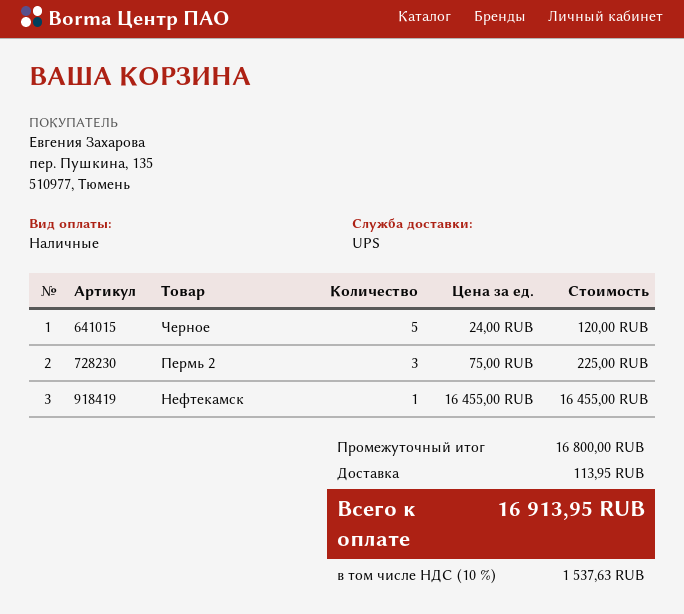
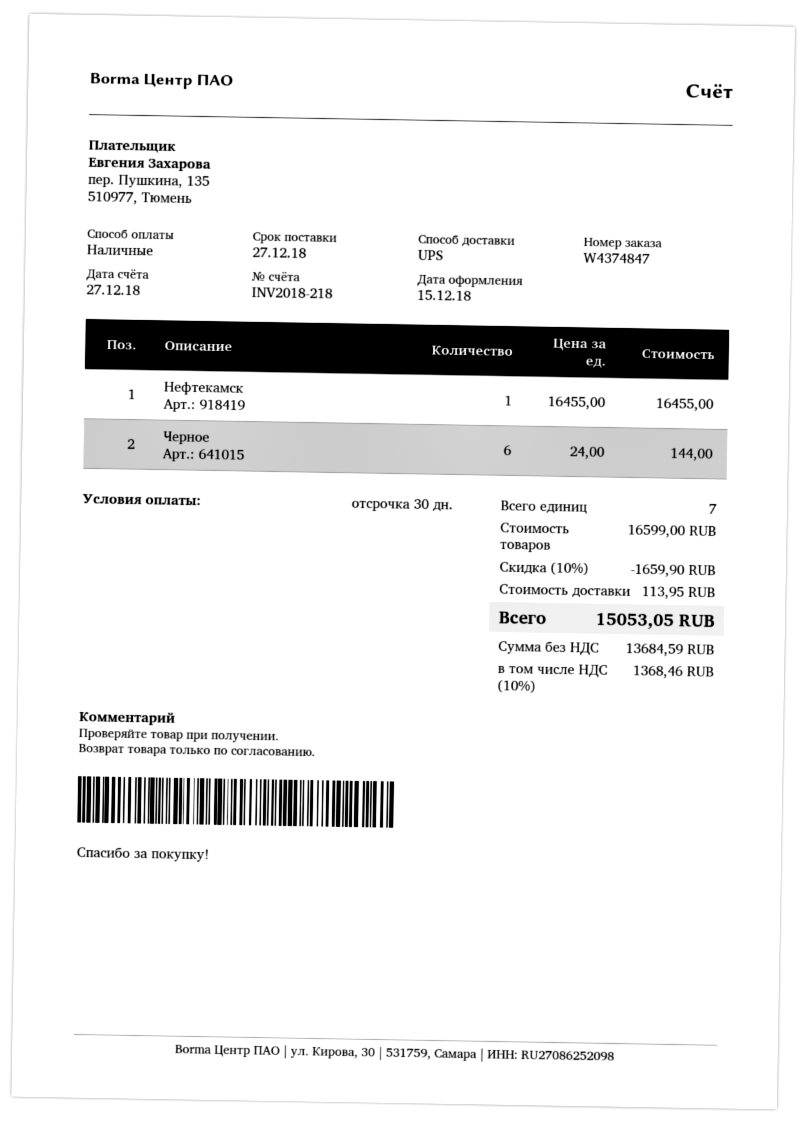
Черное: 5 x 24.00 = 120.00 -> 6 x 24.00 = 144.00
Пермь 2: 3 x 75.00 = 225.00 -> none
subtotal: 16800.00 -> 16599.00
discount: none -> 10% = 1659.90
tax: 10% = 1537.63 -> 10% = 1368.46
total: 16913.95 -> 15053.05

